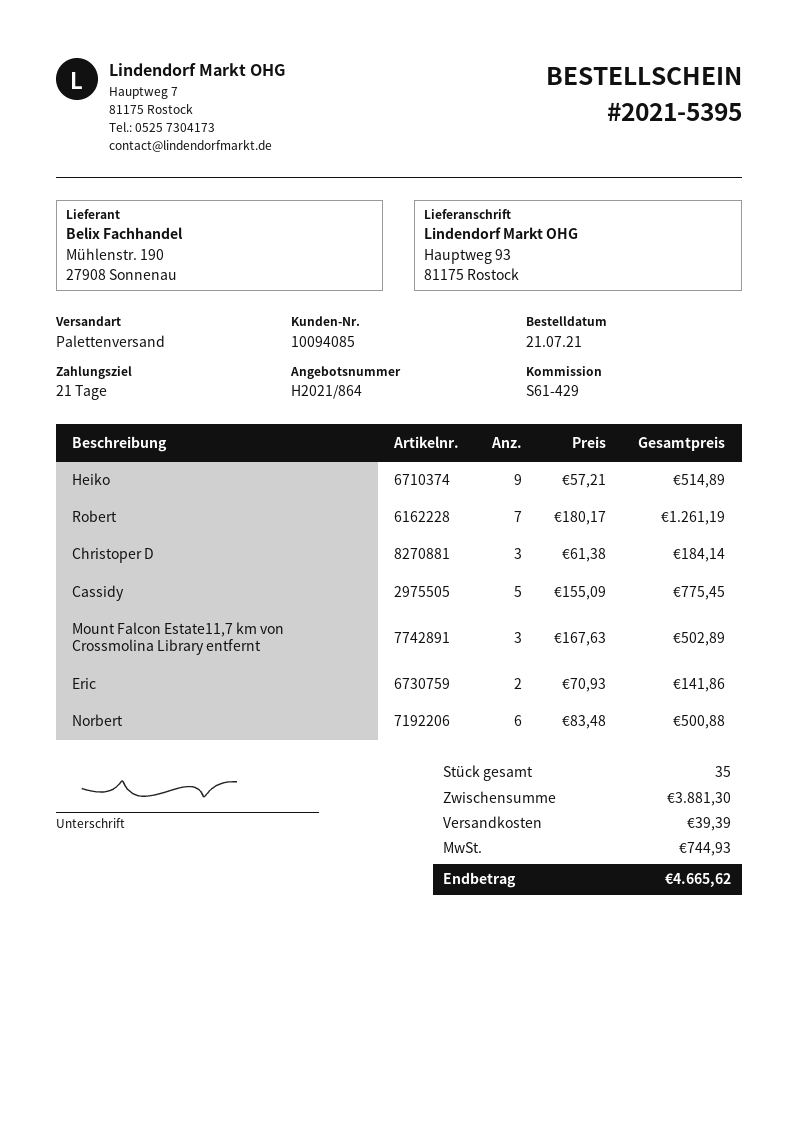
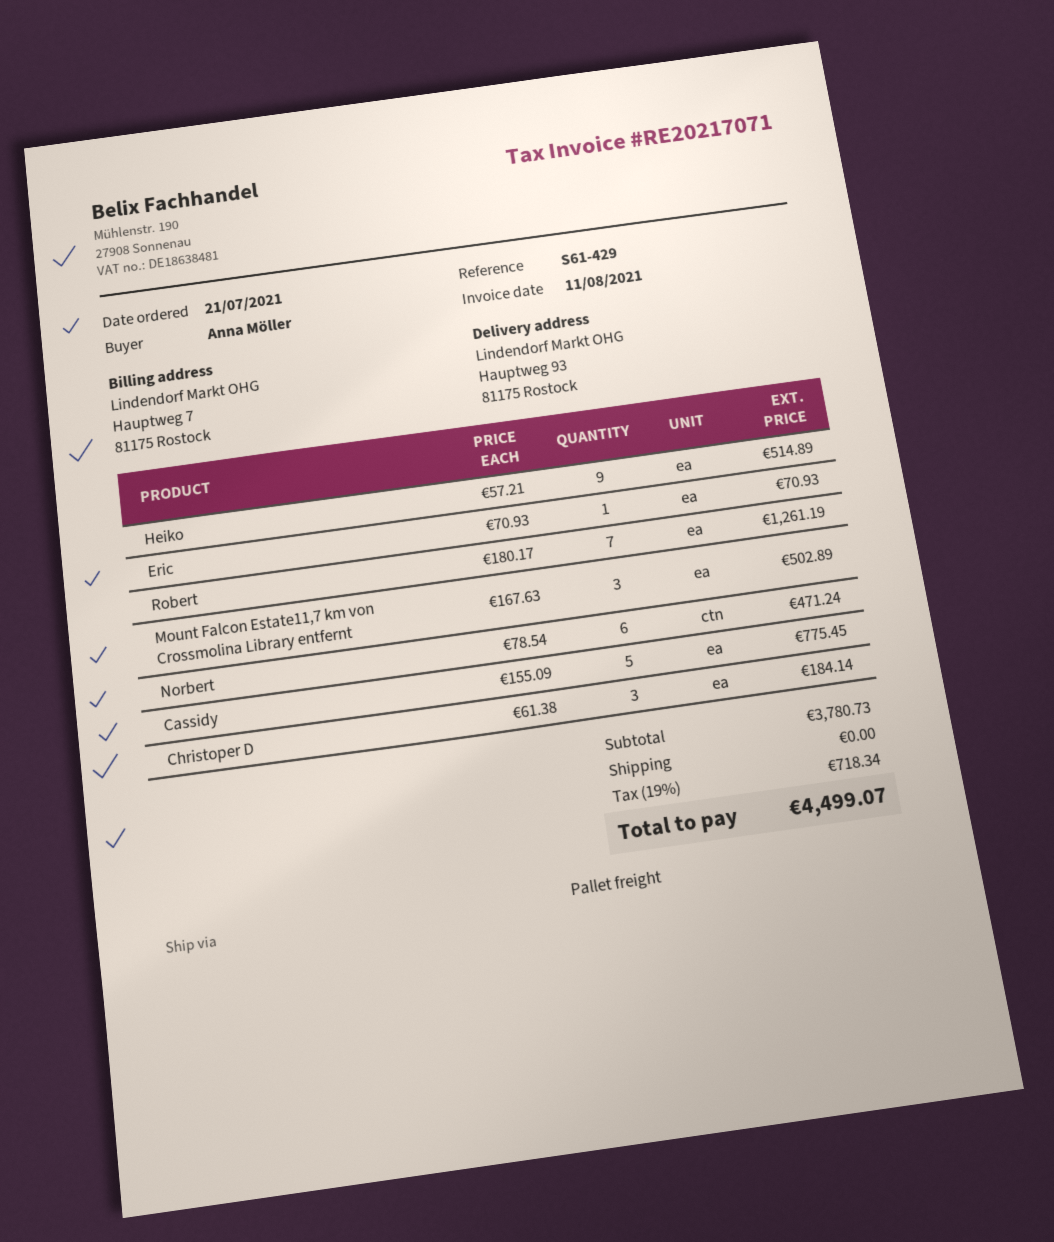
Eric: 2 x 70.93 = 141.86 -> 1 x 70.93 = 70.93
Norbert: 6 x 83.48 = 500.88 -> 6 x 78.54 = 471.24
subtotal: 3881.30 -> 3780.73
shipping: 39.39 -> 0.00
tax: 744.93 -> 718.34
total: 4665.62 -> 4499.07

